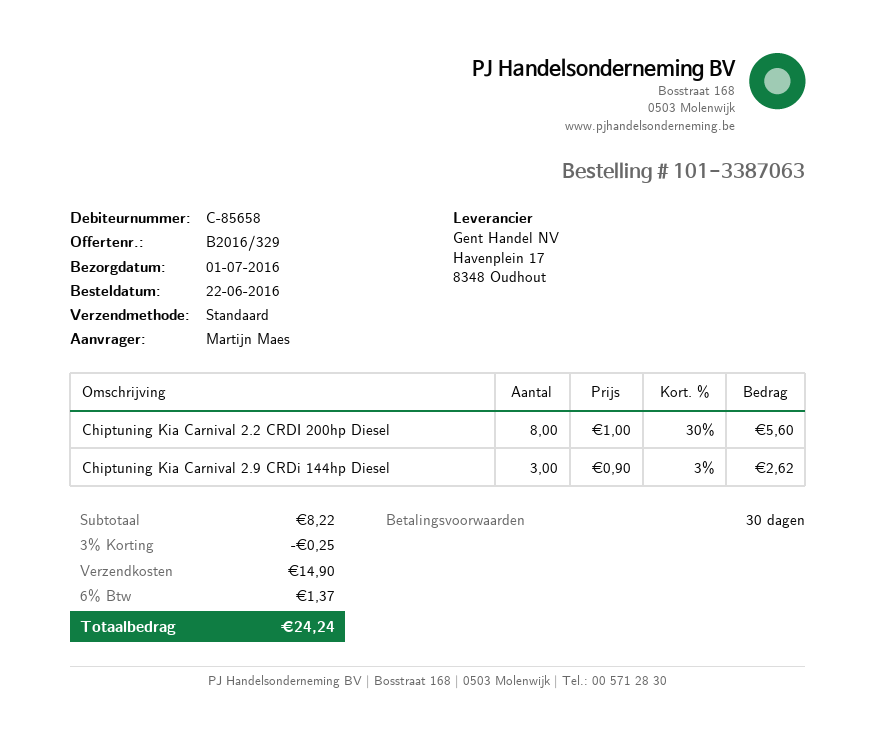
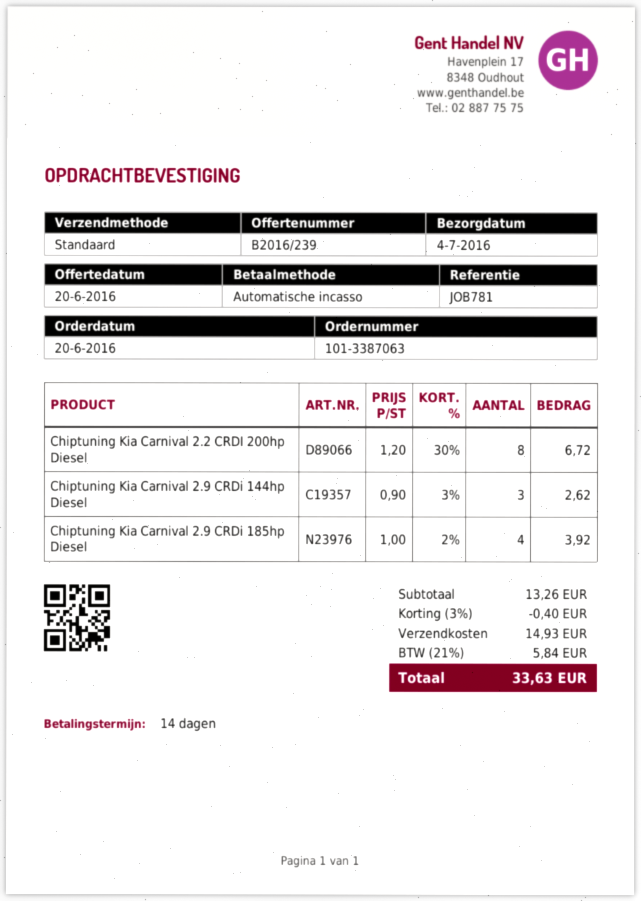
quote number: B2016/329 -> B2016/239
order date: 2016-06-22 -> 2016-06-20
delivery date: 2016-07-01 -> 2016-07-04
payment terms: 30 days -> 14 days
Chiptuning Kia Carnival 2.2 CRDI 200hp Diesel: 8 x 1.00 - 30% = 5.60 -> 8 x 1.20 - 30% = 6.72
Chiptuning Kia Carnival 2.9 CRDi 185hp Diesel: none -> 4 x 1.00 - 2% = 3.92
subtotal: 8.22 -> 13.26
discount: 3% = 0.25 -> 3% = 0.40
shipping: 14.90 -> 14.93
tax: 6% = 1.37 -> 21% = 5.84
total: 24.24 -> 33.63

